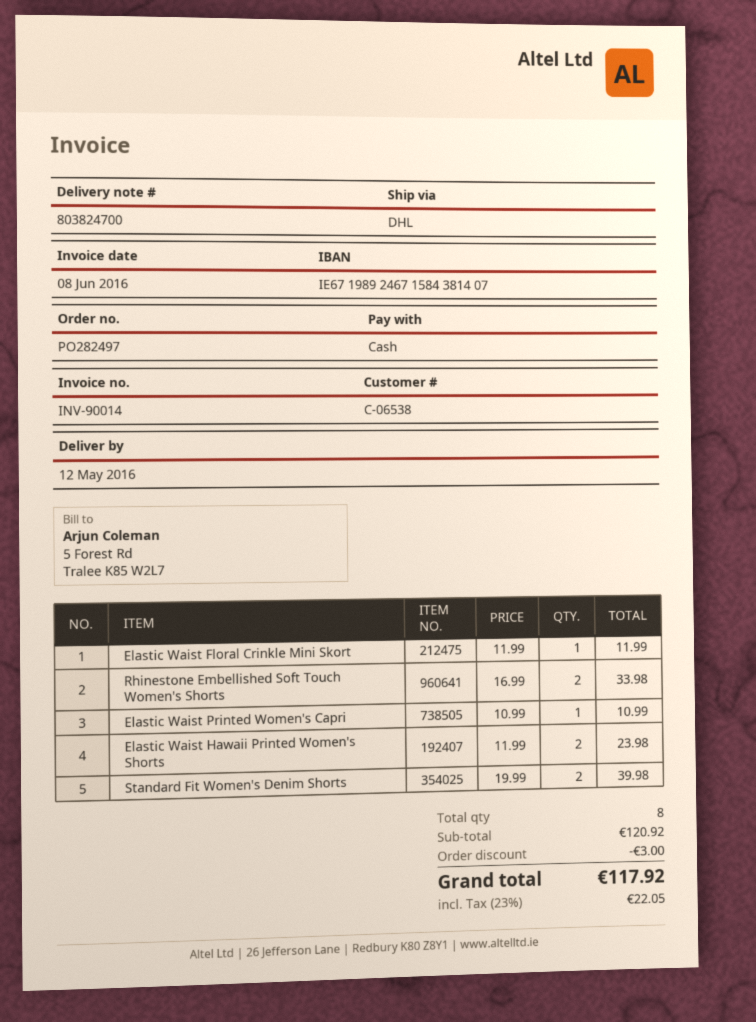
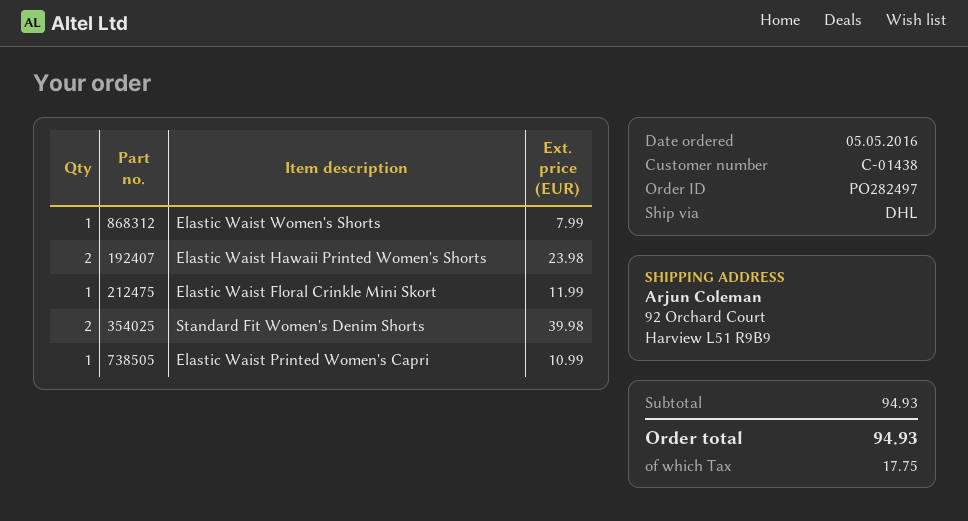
customer number: C-06538 -> C-01438
Rhinestone Embellished Soft Touch Women's Shorts: 2 for 33.98 -> none
Elastic Waist Women's Shorts: none -> 1 for 7.99
subtotal: 120.92 -> 94.93
discount: 3.00 -> none
tax: 22.05 -> 17.75
total: 117.92 -> 94.93

